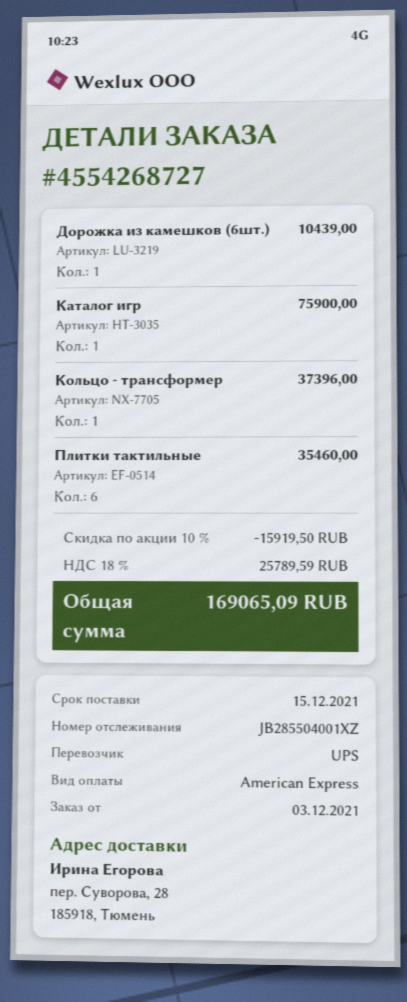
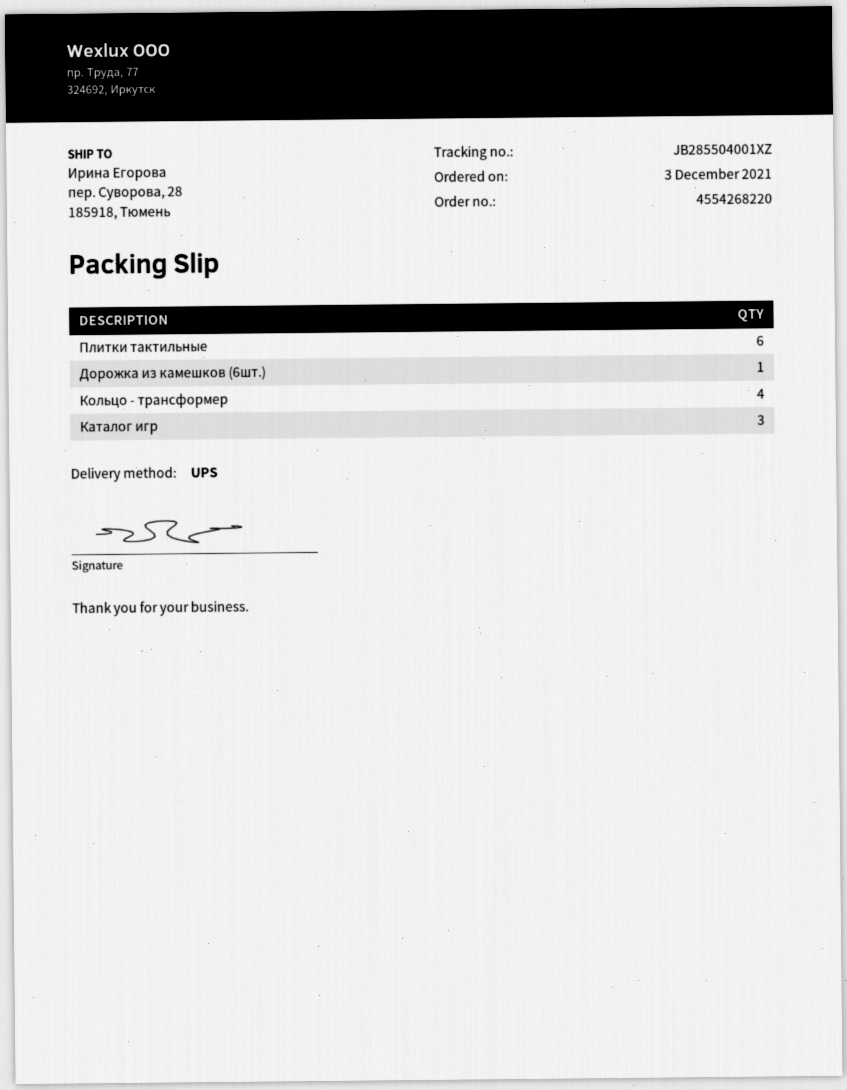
order number: 4554268727 -> 4554268220
Каталог игр: 1 -> 3
Кольцо - трансформер: 1 -> 4

